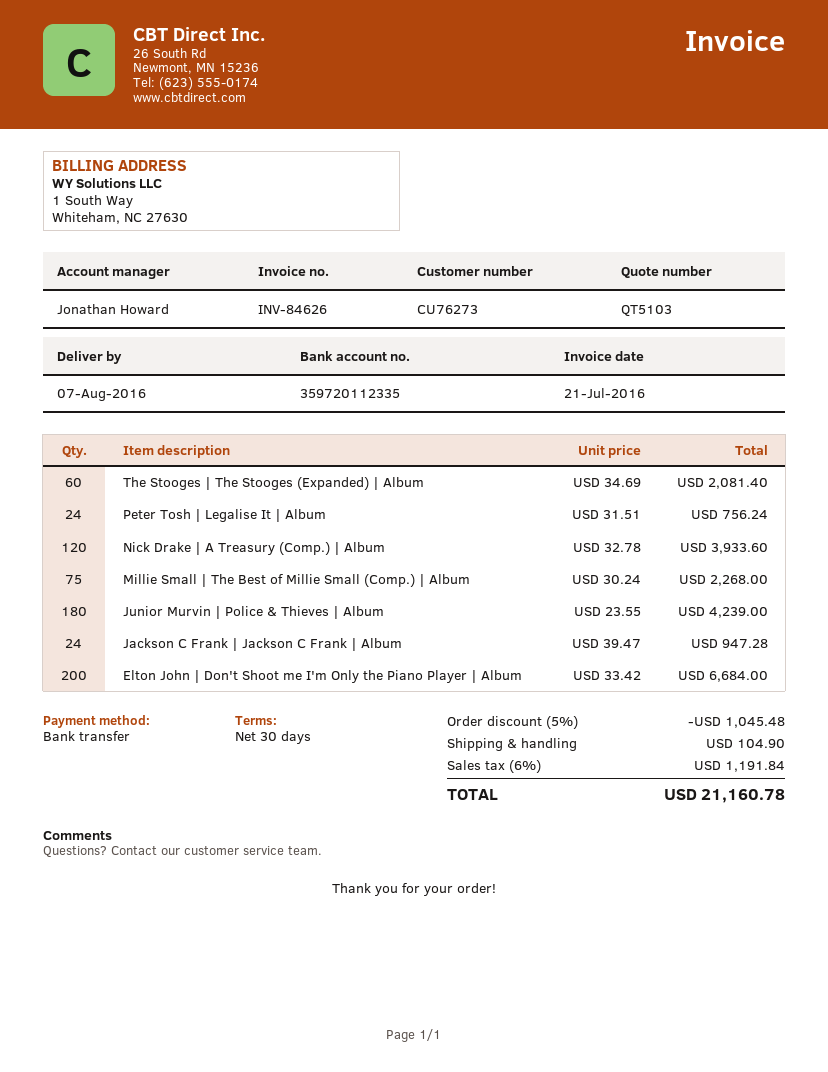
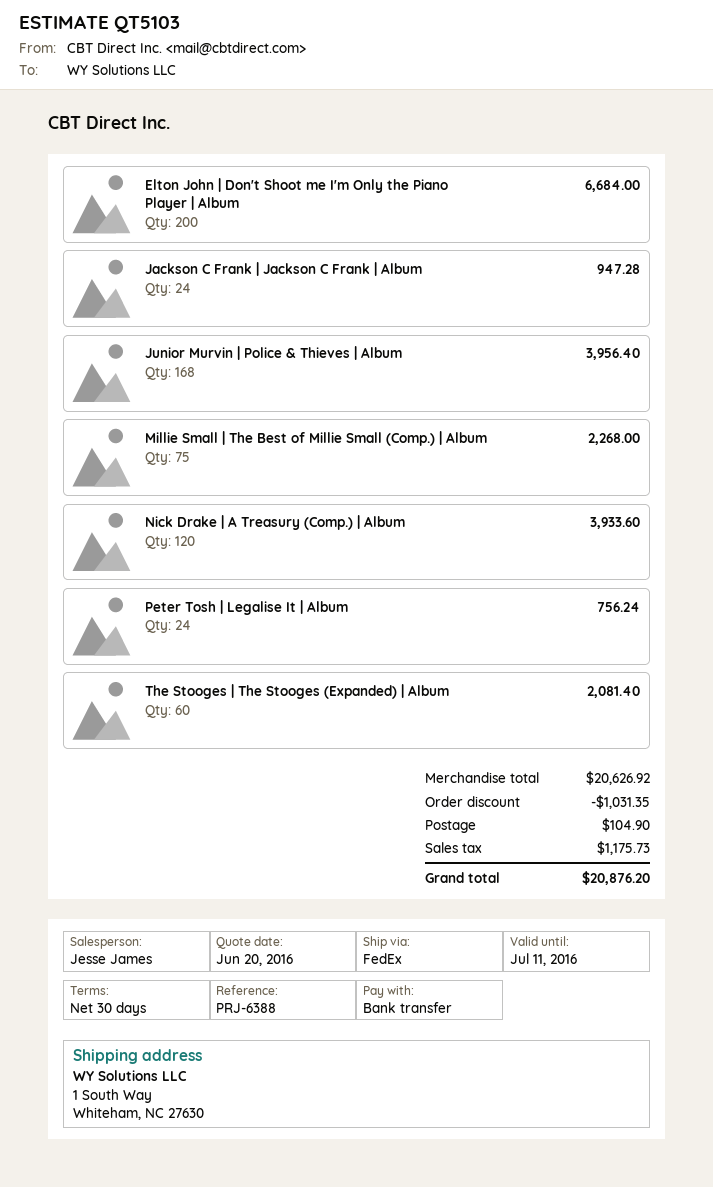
sales rep: Jonathan Howard -> Jesse James
Junior Murvin | Police & Thieves | Album: 180 for 4239.00 -> 168 for 3956.40
discount: 1045.48 -> 1031.35
tax: 1191.84 -> 1175.73
total: 21160.78 -> 20876.20

